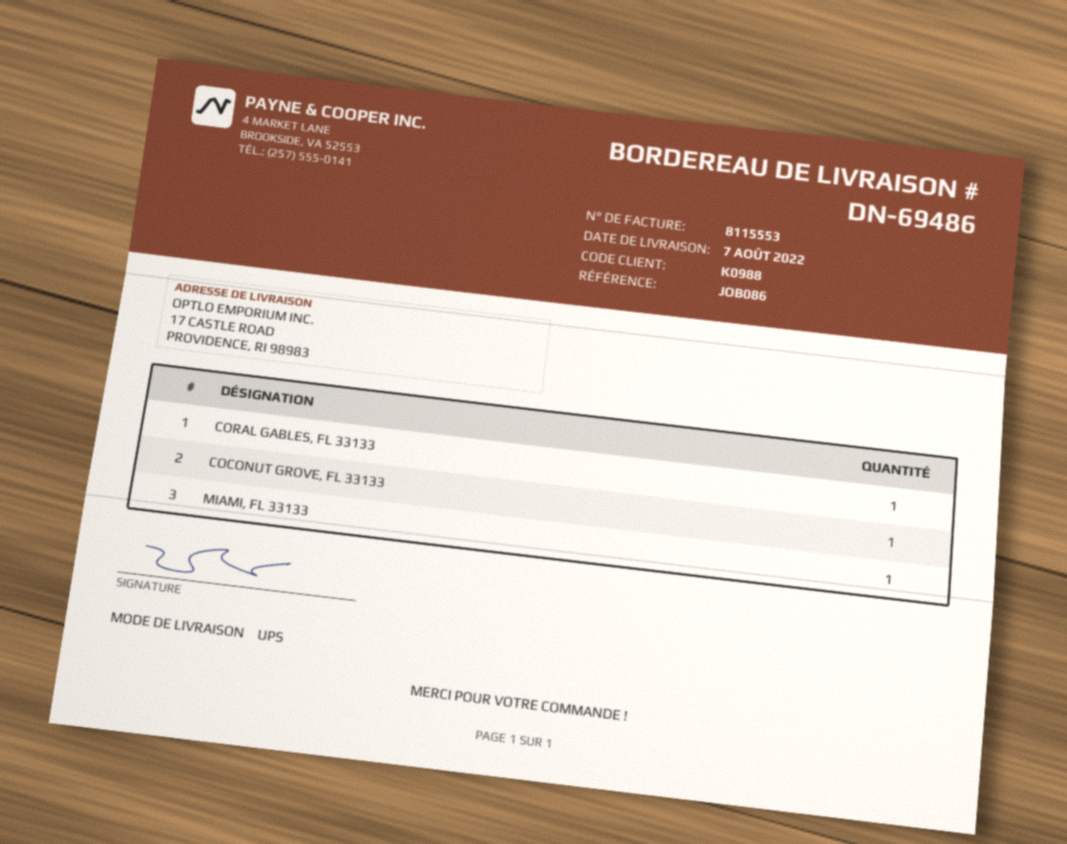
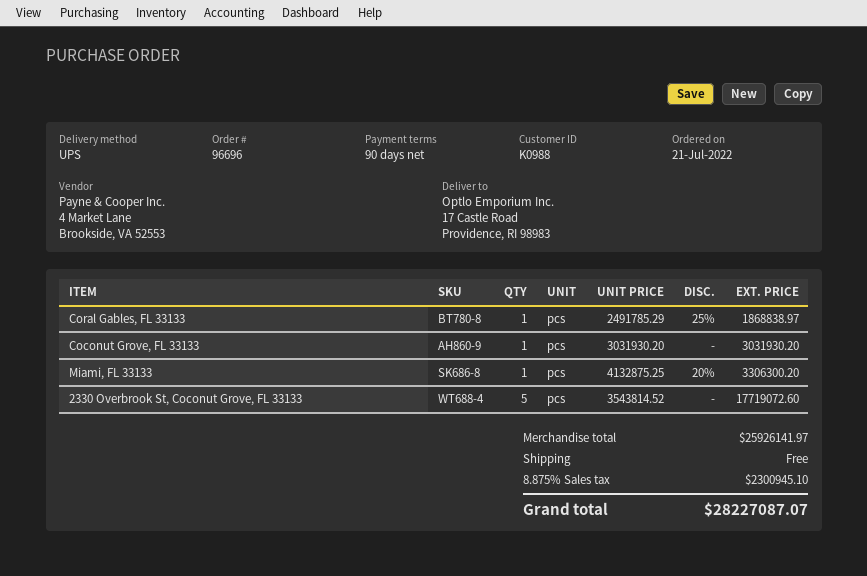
2330 Overbrook St, Coconut Grove, FL 33133: none -> 5

